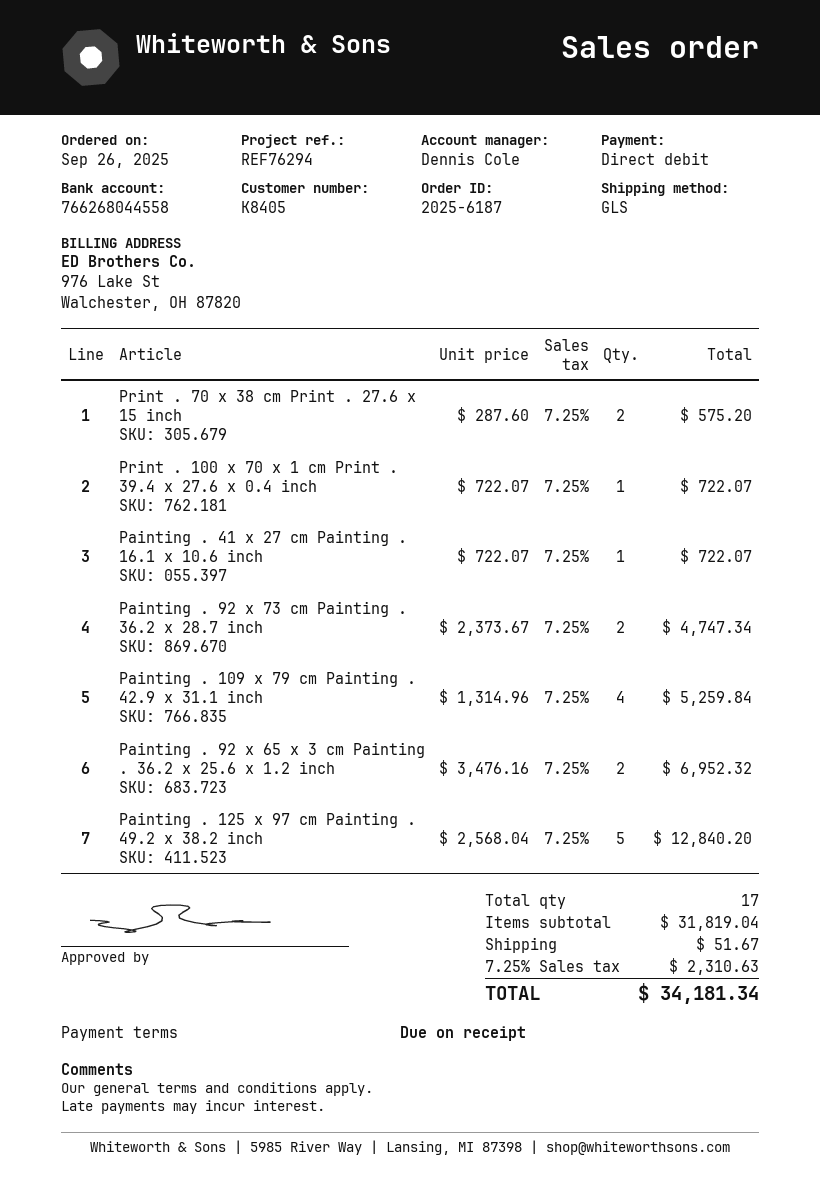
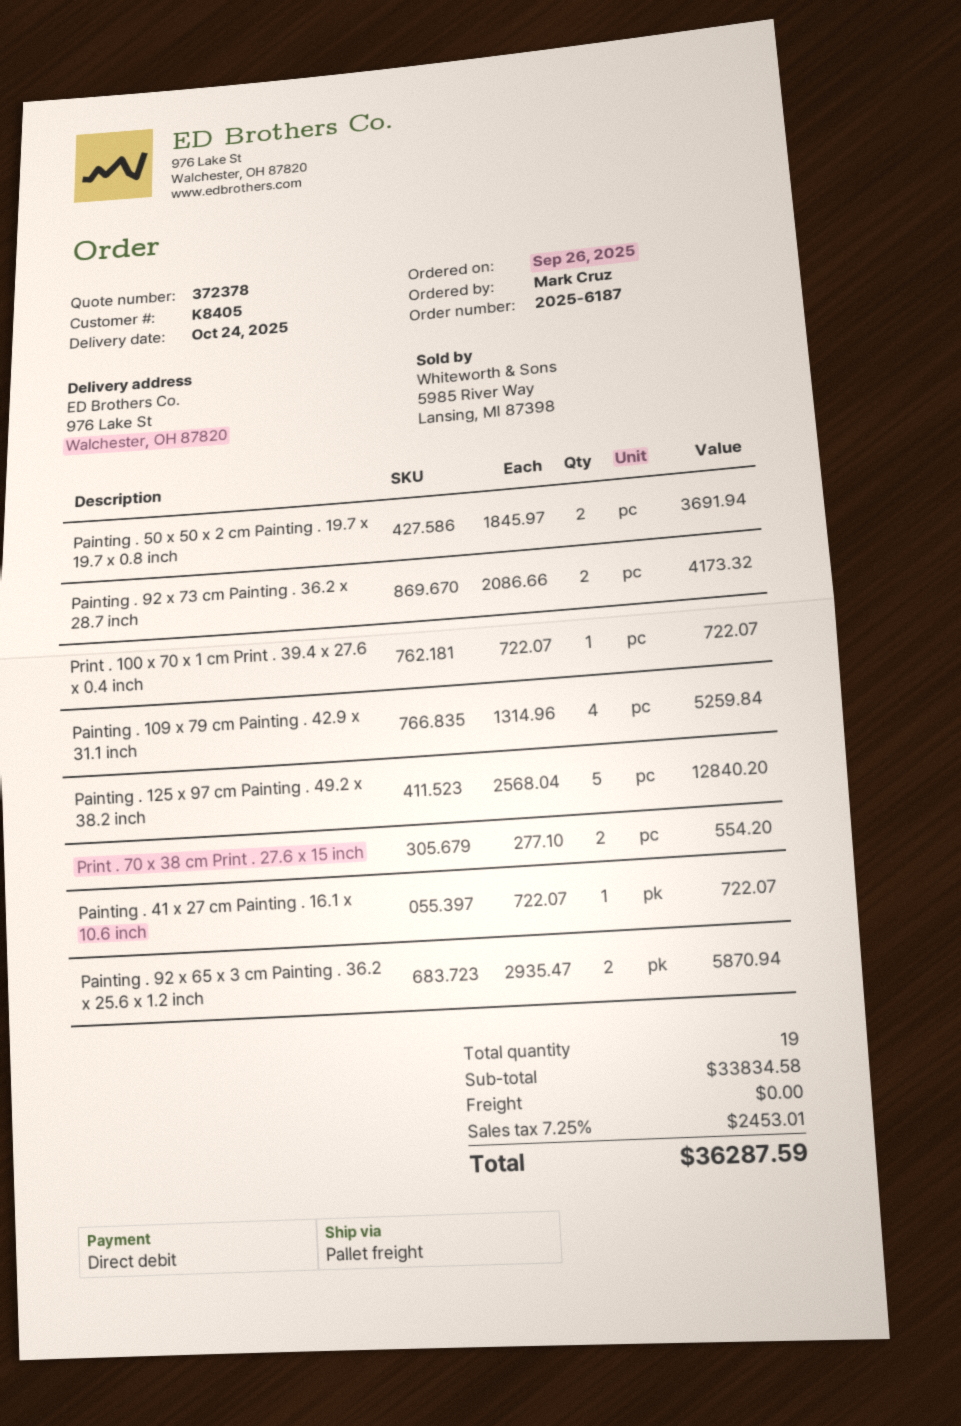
shipping method: GLS -> pallet freight
Print . 70 x 38 cm Print . 27.6 x 15 inch: 2 x 287.60 = 575.20 -> 2 x 277.10 = 554.20
Painting . 92 x 73 cm Painting . 36.2 x 28.7 inch: 2 x 2373.67 = 4747.34 -> 2 x 2086.66 = 4173.32
Painting . 92 x 65 x 3 cm Painting . 36.2 x 25.6 x 1.2 inch: 2 x 3476.16 = 6952.32 -> 2 x 2935.47 = 5870.94
Painting . 50 x 50 x 2 cm Painting . 19.7 x 19.7 x 0.8 inch: none -> 2 x 1845.97 = 3691.94
total quantity: 17 -> 19
subtotal: 31819.04 -> 33834.58
shipping: 51.67 -> 0.00
tax: 7.25% = 2310.63 -> 7.25% = 2453.01
total: 34181.34 -> 36287.59

